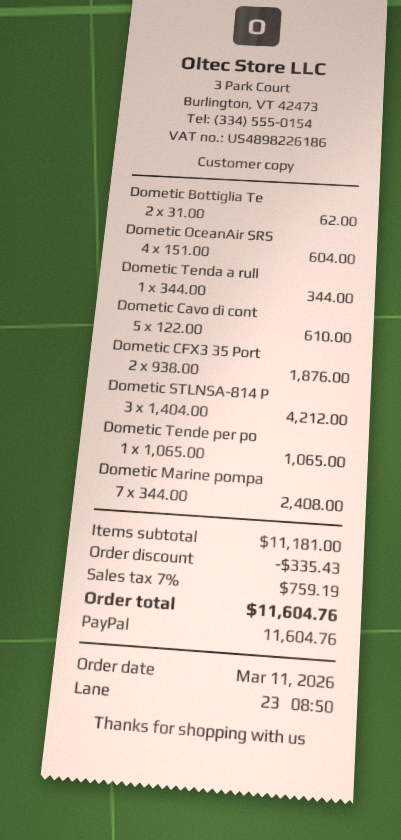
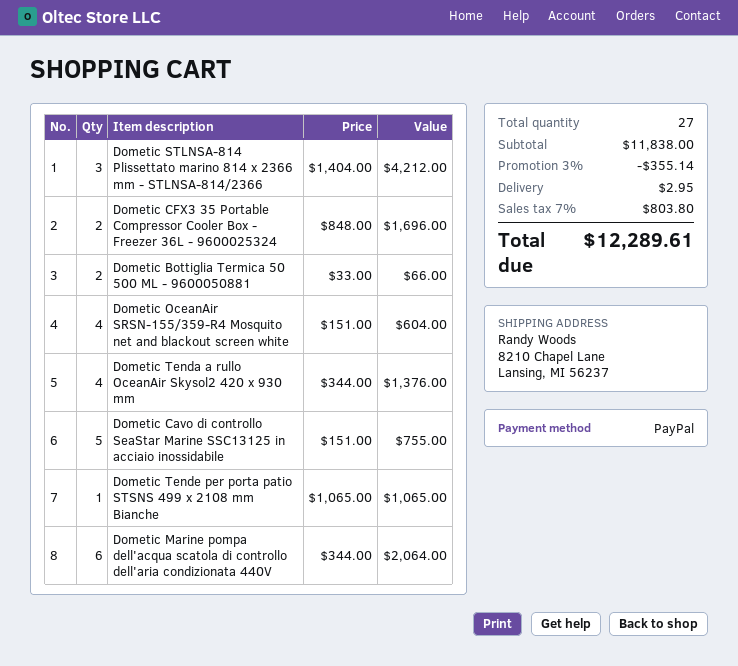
Dometic Bottiglia Te: 2 x 31.00 = 62.00 -> 2 x 33.00 = 66.00
Dometic Tenda a rull: 1 x 344.00 = 344.00 -> 4 x 344.00 = 1376.00
Dometic Cavo di cont: 5 x 122.00 = 610.00 -> 5 x 151.00 = 755.00
Dometic CFX3 35 Port: 2 x 938.00 = 1876.00 -> 2 x 848.00 = 1696.00
Dometic Marine pompa: 7 x 344.00 = 2408.00 -> 6 x 344.00 = 2064.00
subtotal: 11181.00 -> 11838.00
discount: 335.43 -> 355.14
shipping: none -> 2.95
tax: 7% = 759.19 -> 7% = 803.80
total: 11604.76 -> 12289.61

